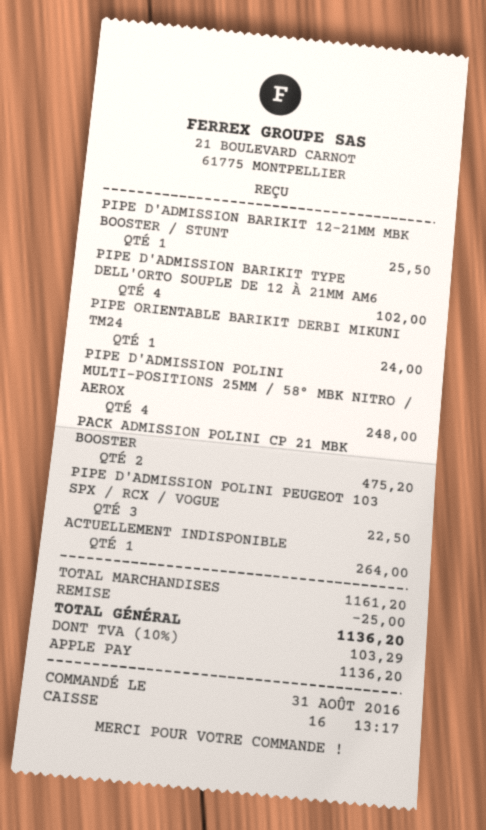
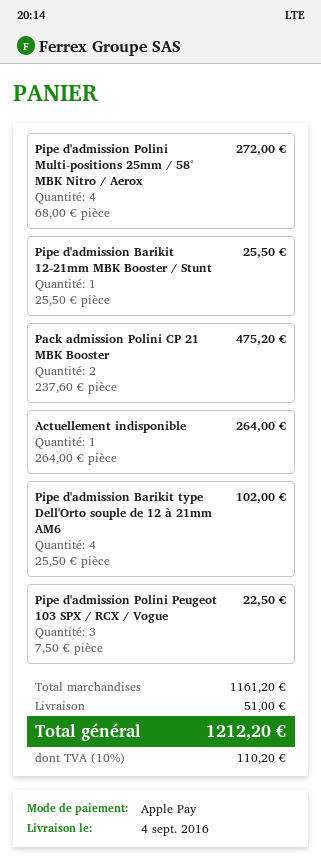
PIPE ORIENTABLE BARIKIT DERBI MIKUNI TM24: 1 for 24.00 -> none
PIPE D'ADMISSION POLINI MULTI-POSITIONS 25MM / 58° MBK NITRO / AEROX: 4 for 248.00 -> 4 for 272.00
discount: 25.00 -> none
shipping: none -> 51.00
tax: 10% = 103.29 -> 10% = 110.20
total: 1136.20 -> 1212.20

